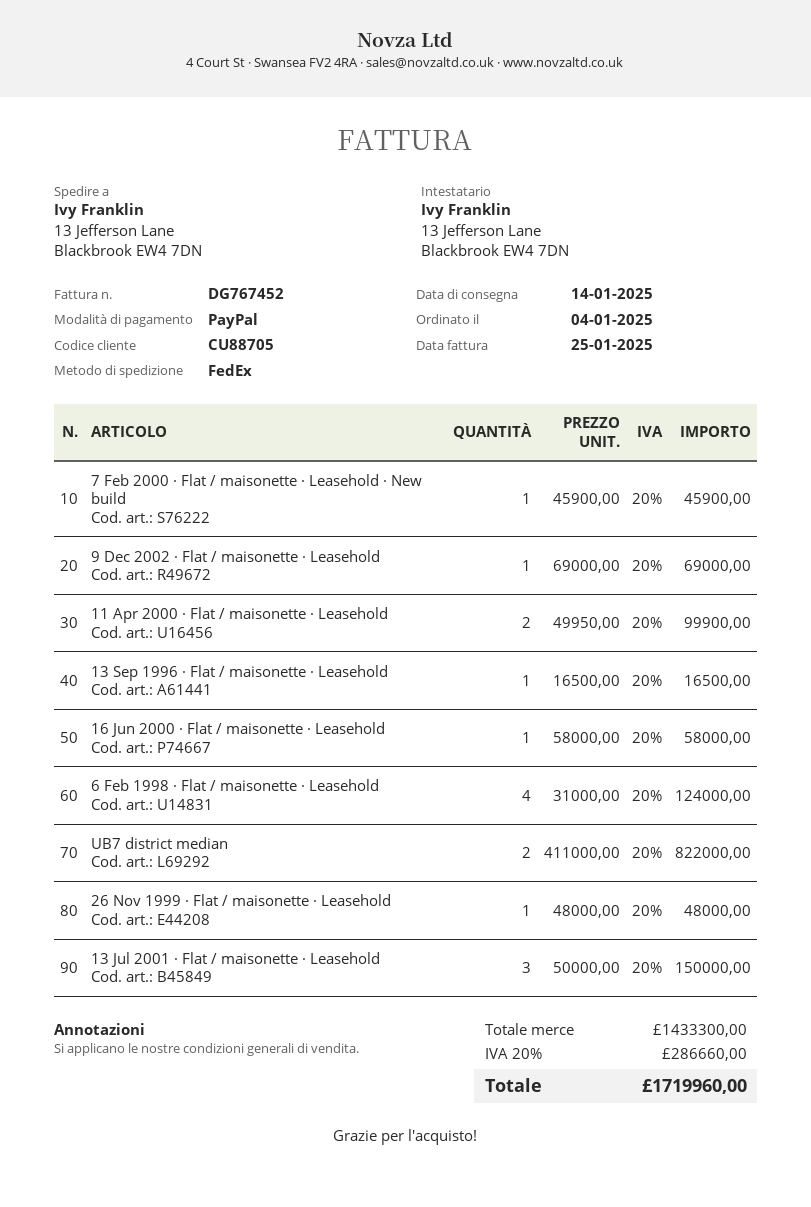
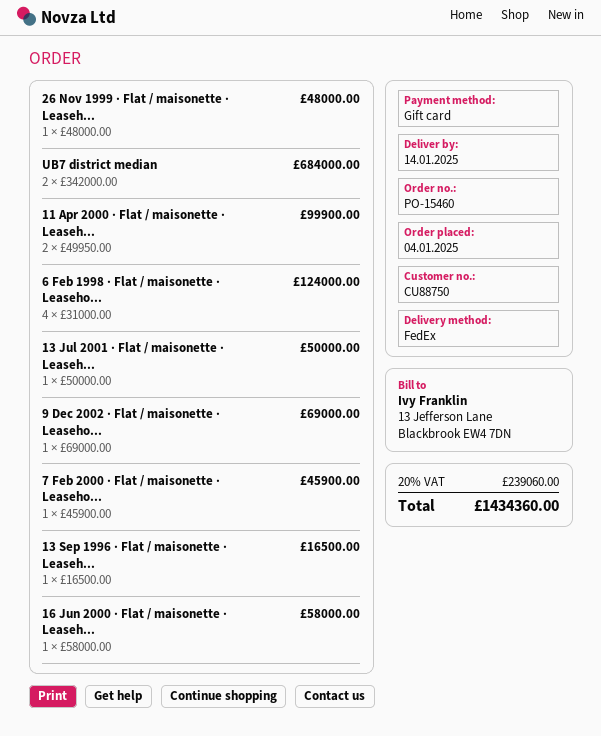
customer number: CU88705 -> CU88750
payment method: PayPal -> gift card
UB7 district median: 2 x 411000.00 = 822000.00 -> 2 x 342000.00 = 684000.00
13 Jul 2001 · Flat / maisonette · Leasehold: 3 x 50000.00 = 150000.00 -> 1 x 50000.00 = 50000.00
tax: 20% = 286660.00 -> 20% = 239060.00
total: 1719960.00 -> 1434360.00

